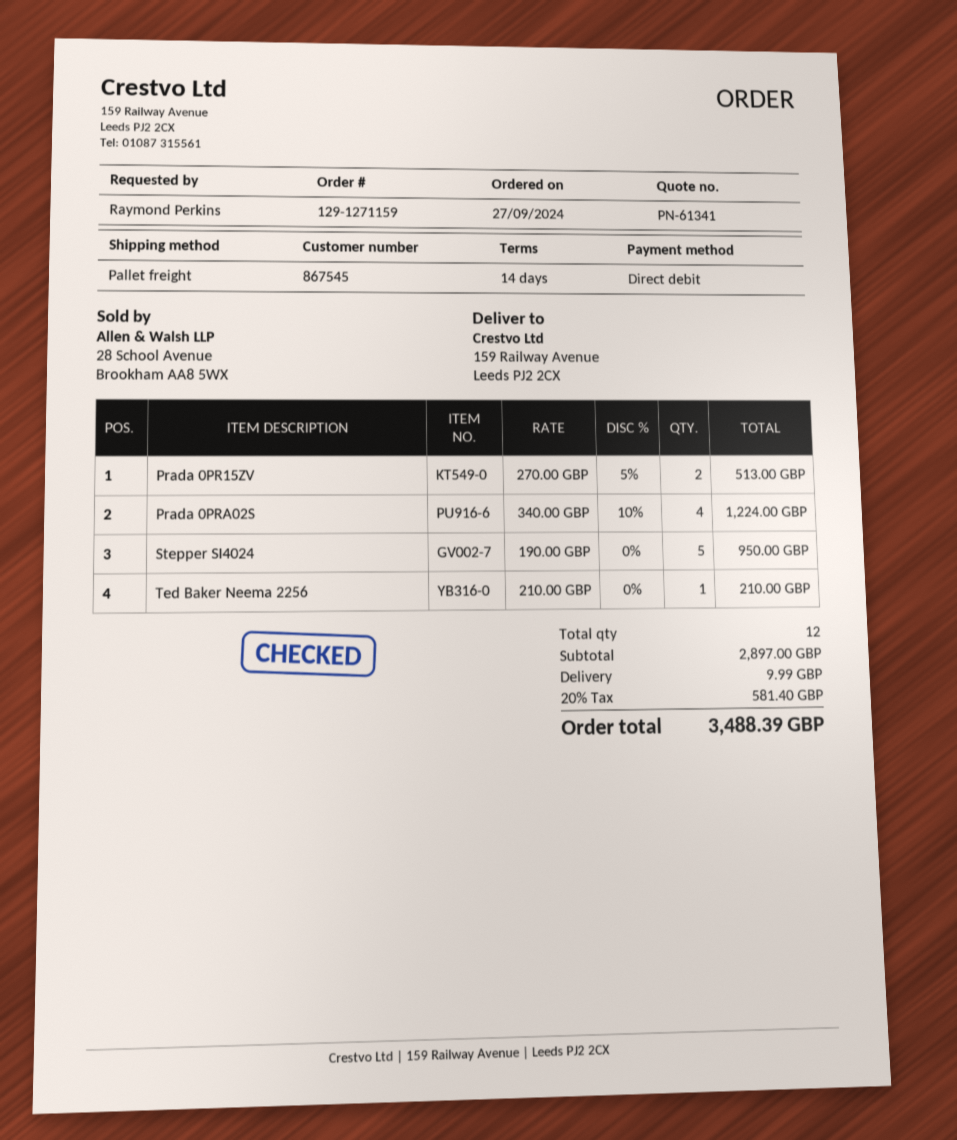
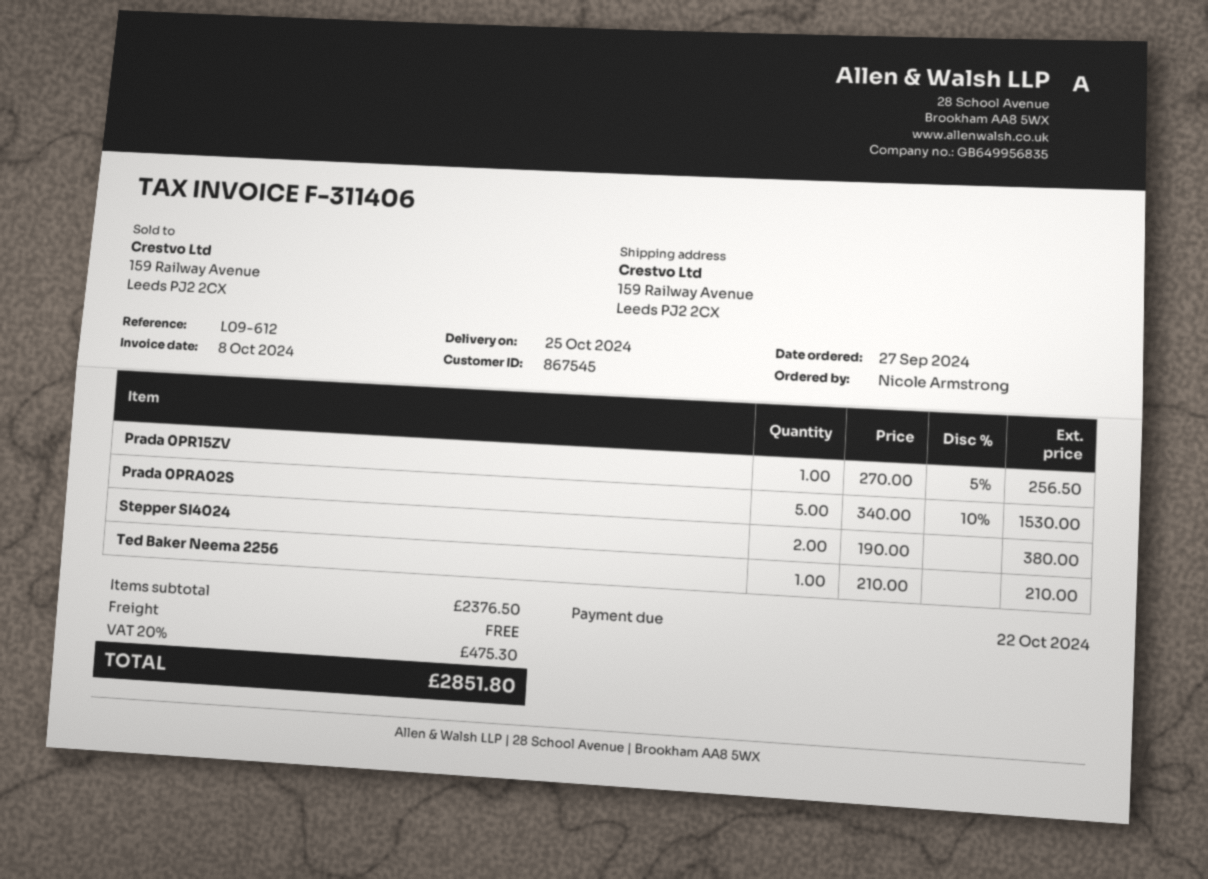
ordered by: Raymond Perkins -> Nicole Armstrong
Prada 0PR15ZV: 2 x 270.00 - 5% = 513.00 -> 1 x 270.00 - 5% = 256.50
Prada 0PRA02S: 4 x 340.00 - 10% = 1224.00 -> 5 x 340.00 - 10% = 1530.00
Stepper SI4024: 5 x 190.00 = 950.00 -> 2 x 190.00 = 380.00
subtotal: 2897.00 -> 2376.50
shipping: 9.99 -> 0.00
tax: 20% = 581.40 -> 20% = 475.30
total: 3488.39 -> 2851.80

